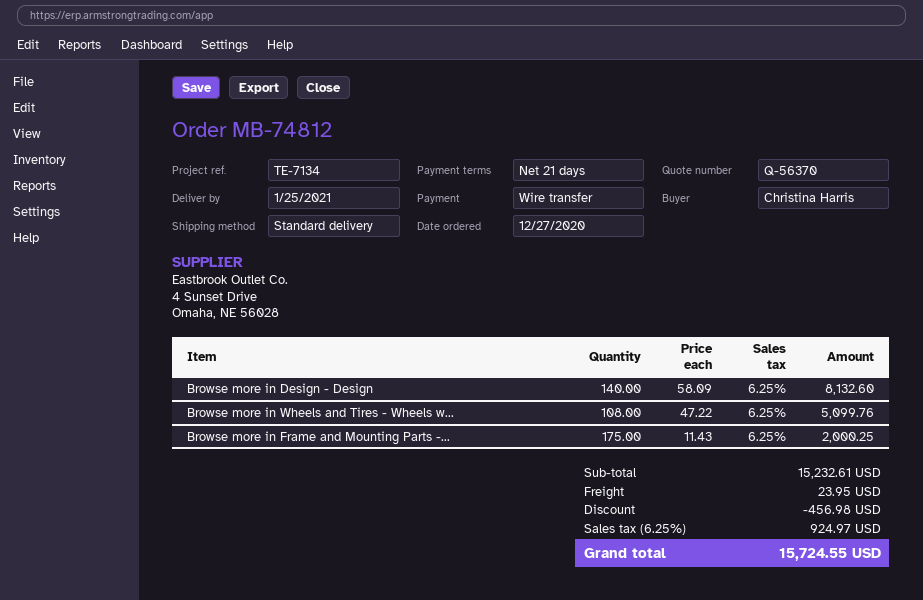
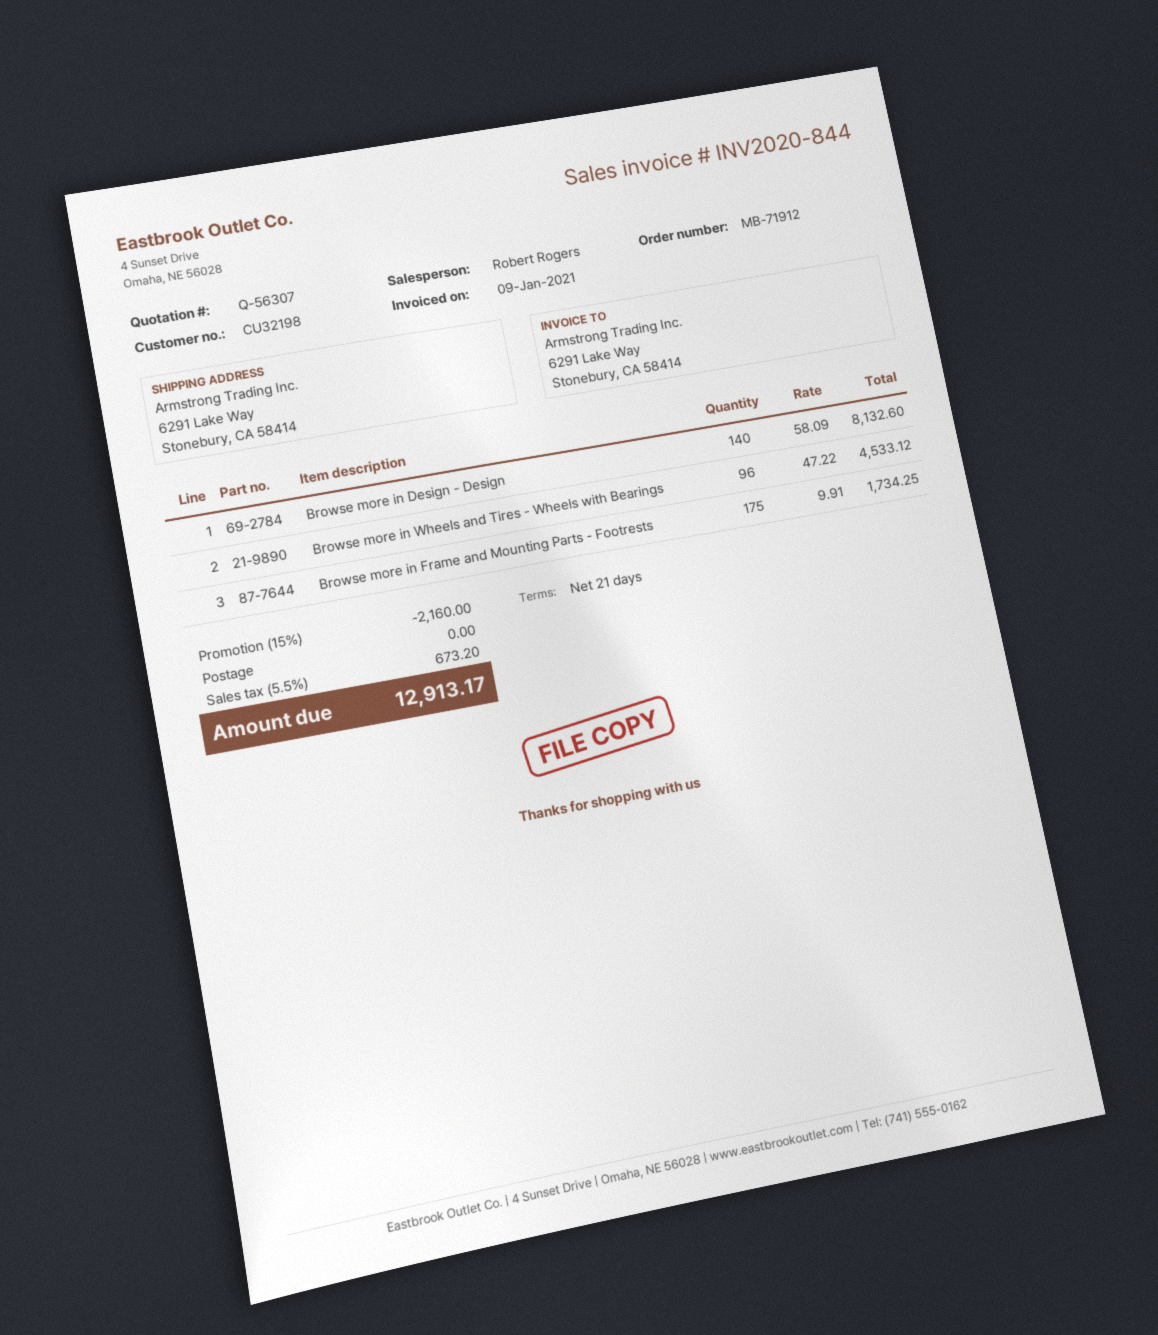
quote number: Q-56370 -> Q-56307
order number: MB-74812 -> MB-71912
Browse more in Wheels and Tires - Wheels w...: 108 x 47.22 = 5099.76 -> 96 x 47.22 = 4533.12
Browse more in Frame and Mounting Parts -...: 175 x 11.43 = 2000.25 -> 175 x 9.91 = 1734.25
discount: 456.98 -> 2160.00
shipping: 23.95 -> 0.00
tax: 6.25% = 924.97 -> 5.5% = 673.20
total: 15724.55 -> 12913.17

